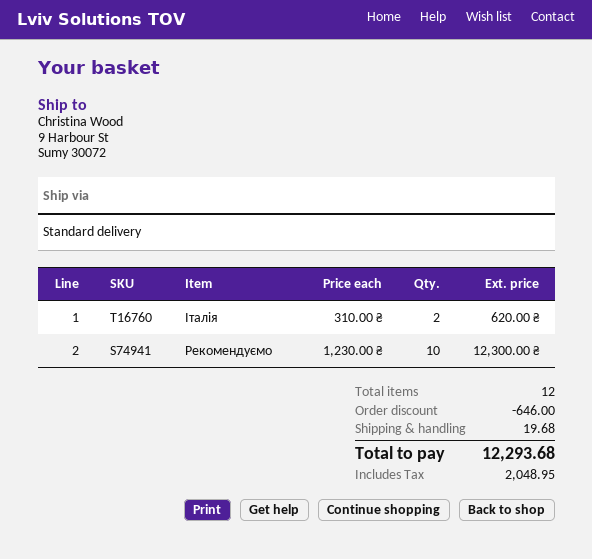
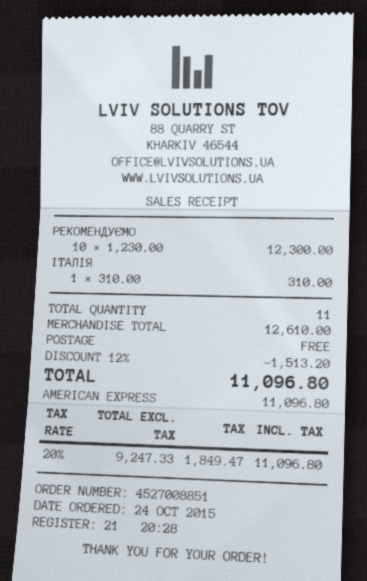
Італія: 2 x 310.00 = 620.00 -> 1 x 310.00 = 310.00
total quantity: 12 -> 11
discount: 646.00 -> 1513.20
shipping: 19.68 -> 0.00
tax: 2048.95 -> 1849.47
total: 12293.68 -> 11096.80

